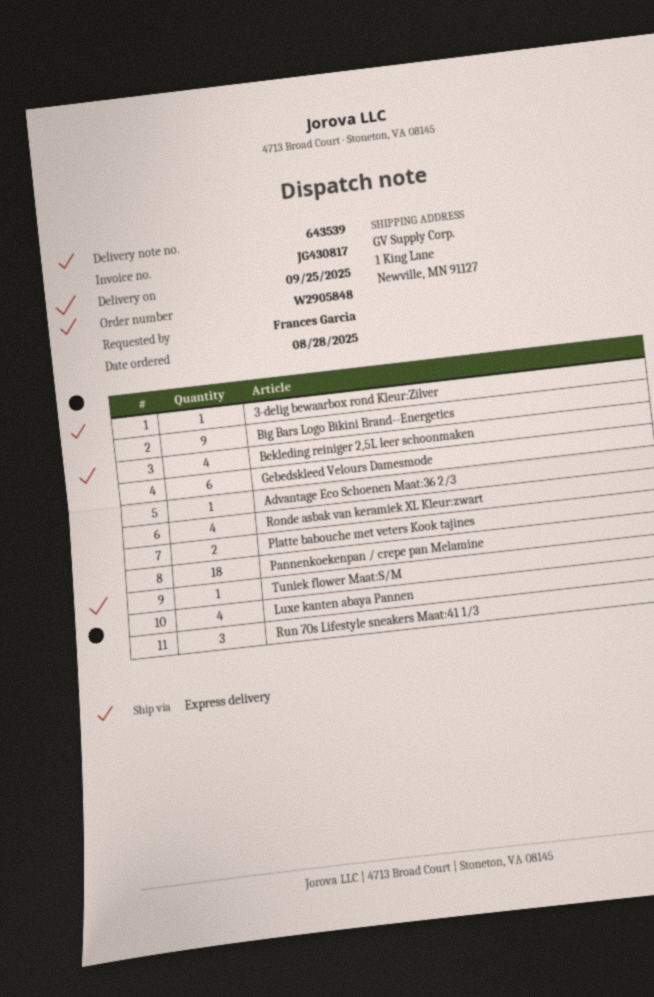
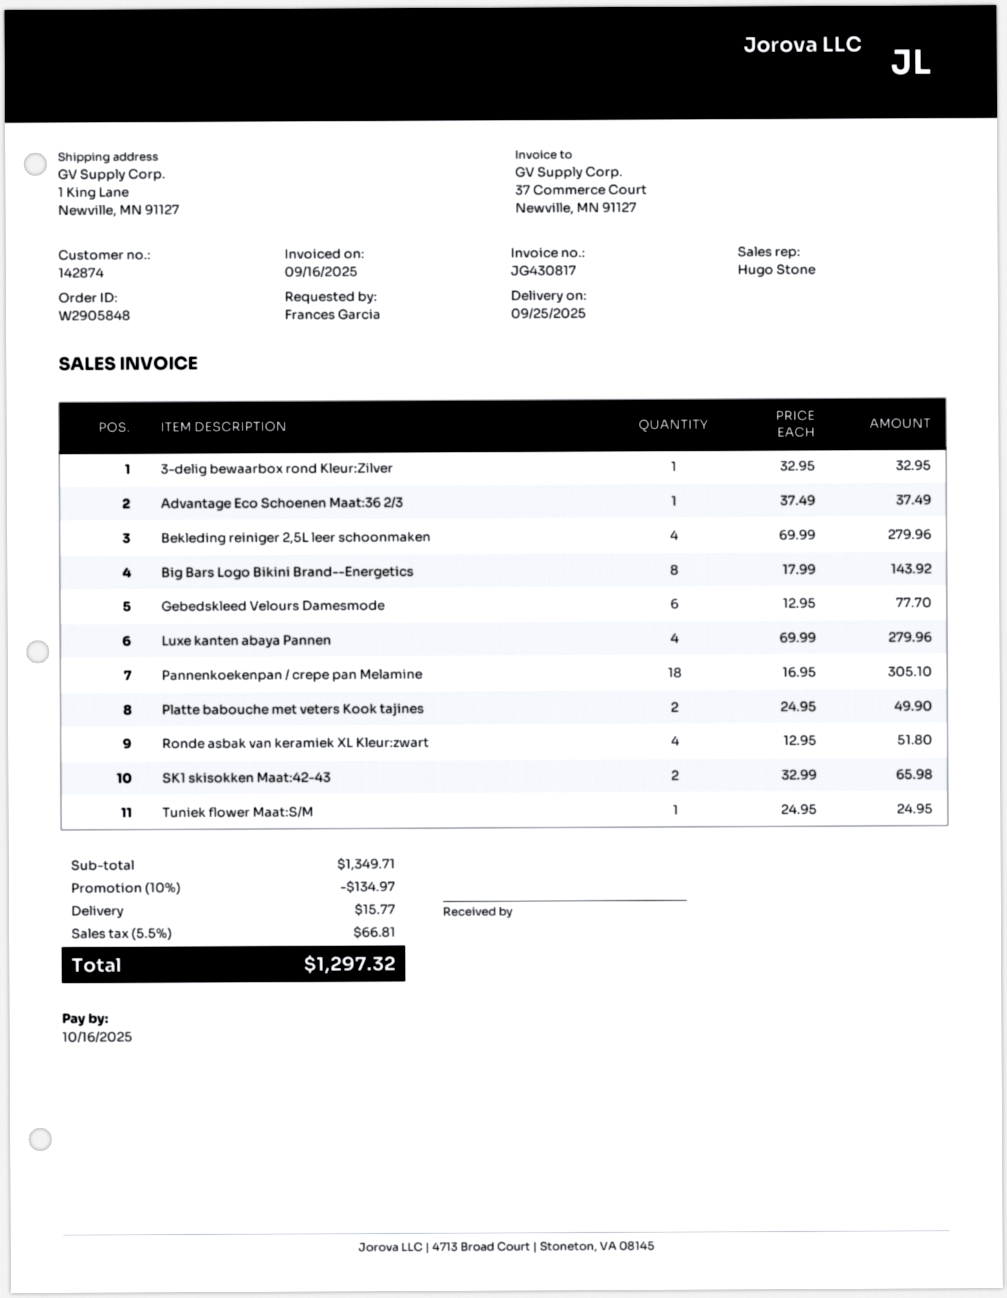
Big Bars Logo Bikini Brand--Energetics: 9 -> 8
Run 70s Lifestyle sneakers Maat:41 1/3: 3 -> none
SK1 skisokken Maat:42-43: none -> 2

